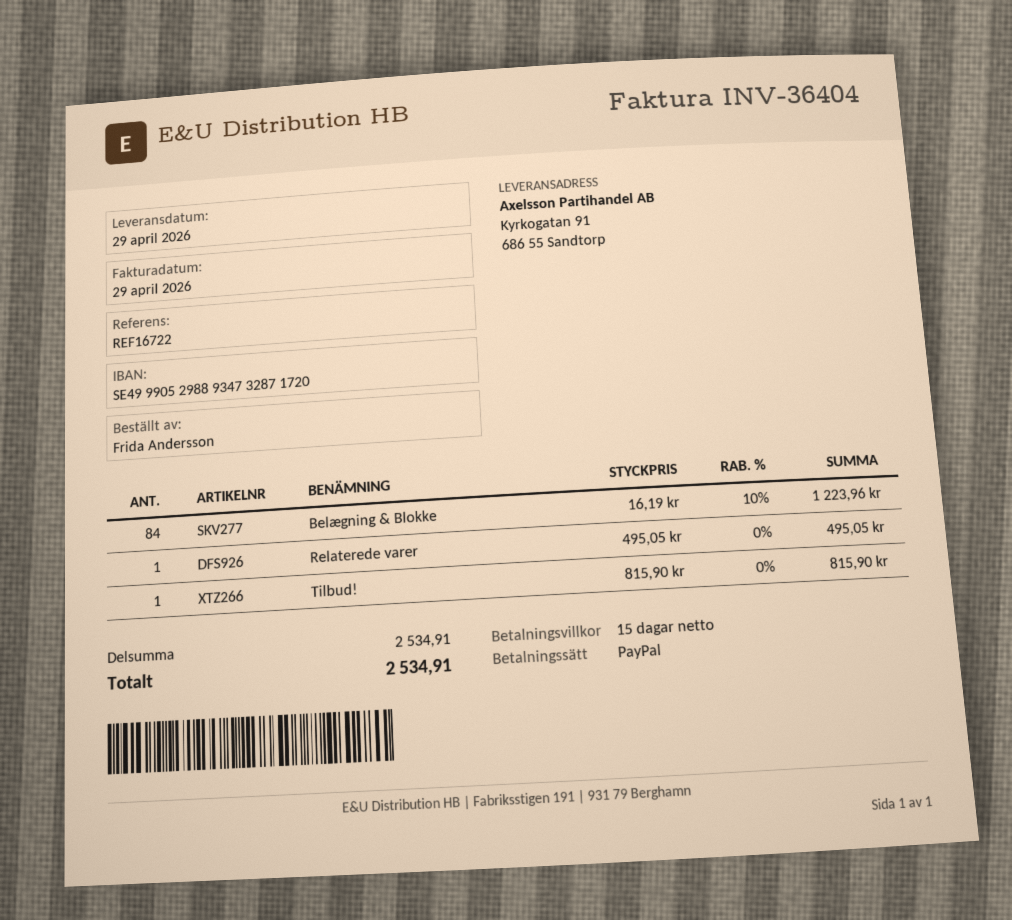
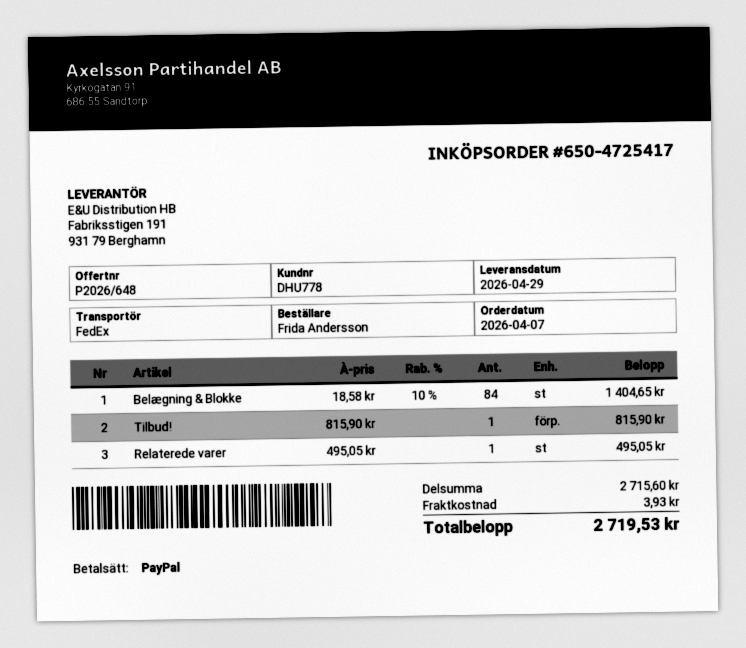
Belægning & Blokke: 84 x 16.19 - 10% = 1223.96 -> 84 x 18.58 - 10% = 1404.65
subtotal: 2534.91 -> 2715.60
shipping: none -> 3.93
total: 2534.91 -> 2719.53

